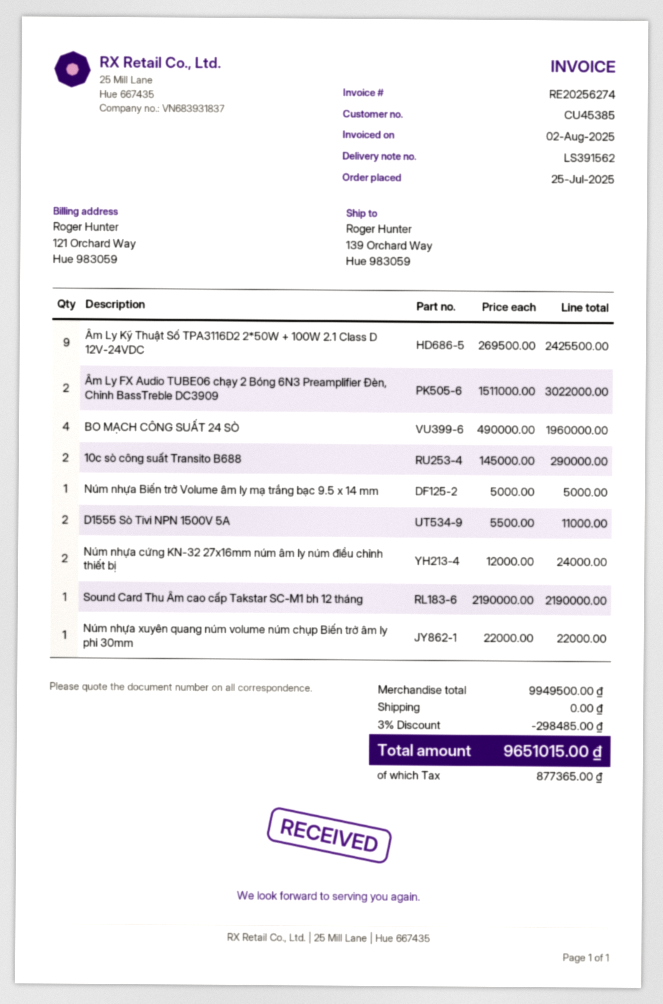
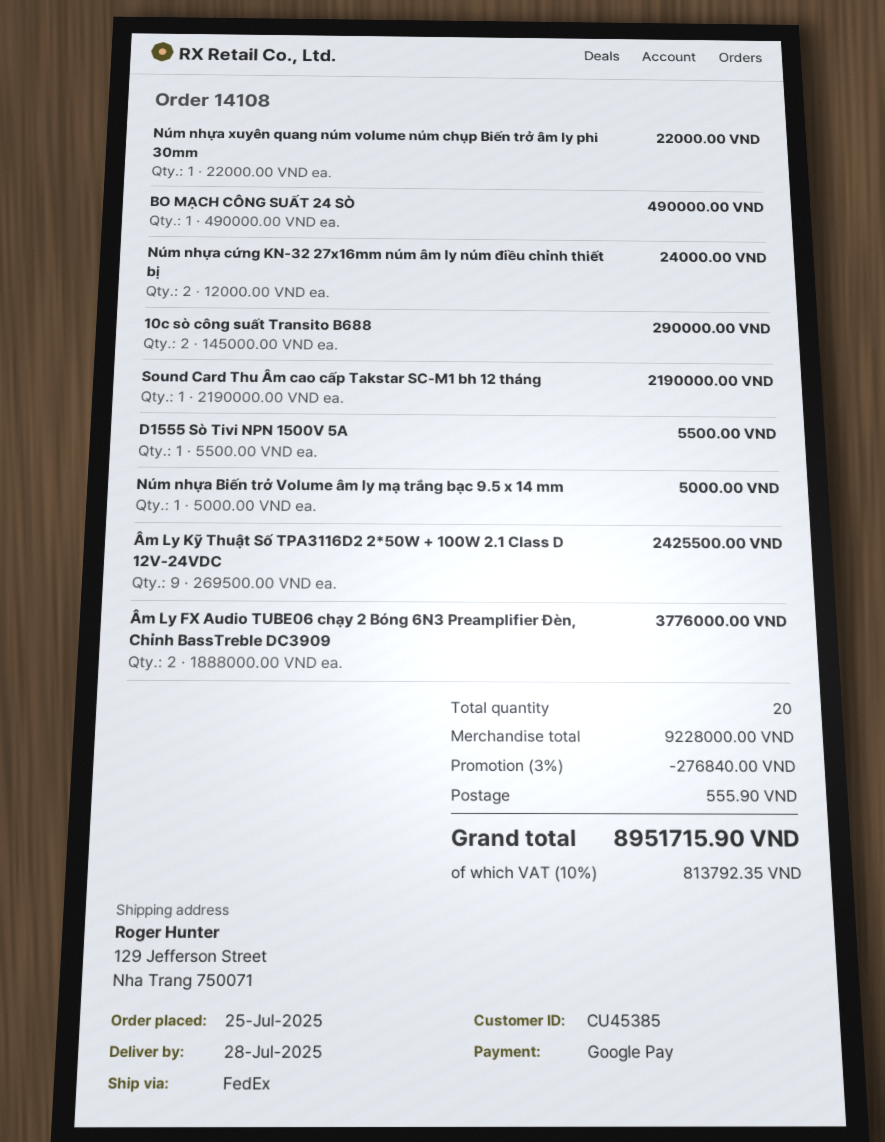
ship to: 139 Orchard Way, Hue 983059 -> 129 Jefferson Street, Nha Trang 750071
Âm Ly FX Audio TUBE06 chạy 2 Bóng 6N3 Preamplifier Đèn, Chỉnh BassTreble DC3909: 2 x 1511000.00 = 3022000.00 -> 2 x 1888000.00 = 3776000.00
BO MẠCH CÔNG SUẤT 24 SÒ: 4 x 490000.00 = 1960000.00 -> 1 x 490000.00 = 490000.00
D1555 Sò Tivi NPN 1500V 5A: 2 x 5500.00 = 11000.00 -> 1 x 5500.00 = 5500.00
subtotal: 9949500.00 -> 9228000.00
discount: 3% = 298485.00 -> 3% = 276840.00
shipping: 0.00 -> 555.90
tax: 877365.00 -> 813792.35
total: 9651015.00 -> 8951715.90

